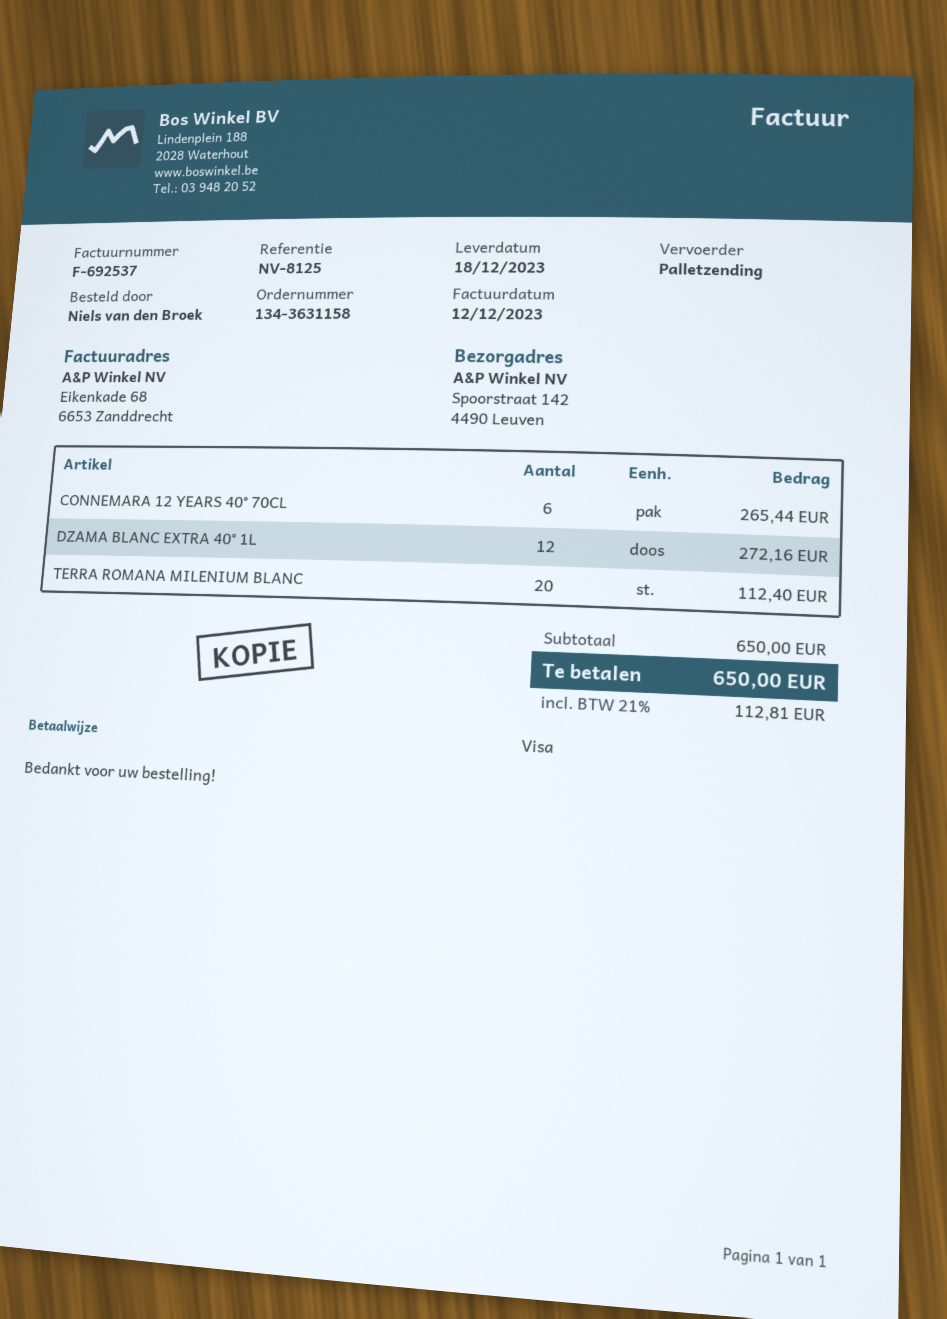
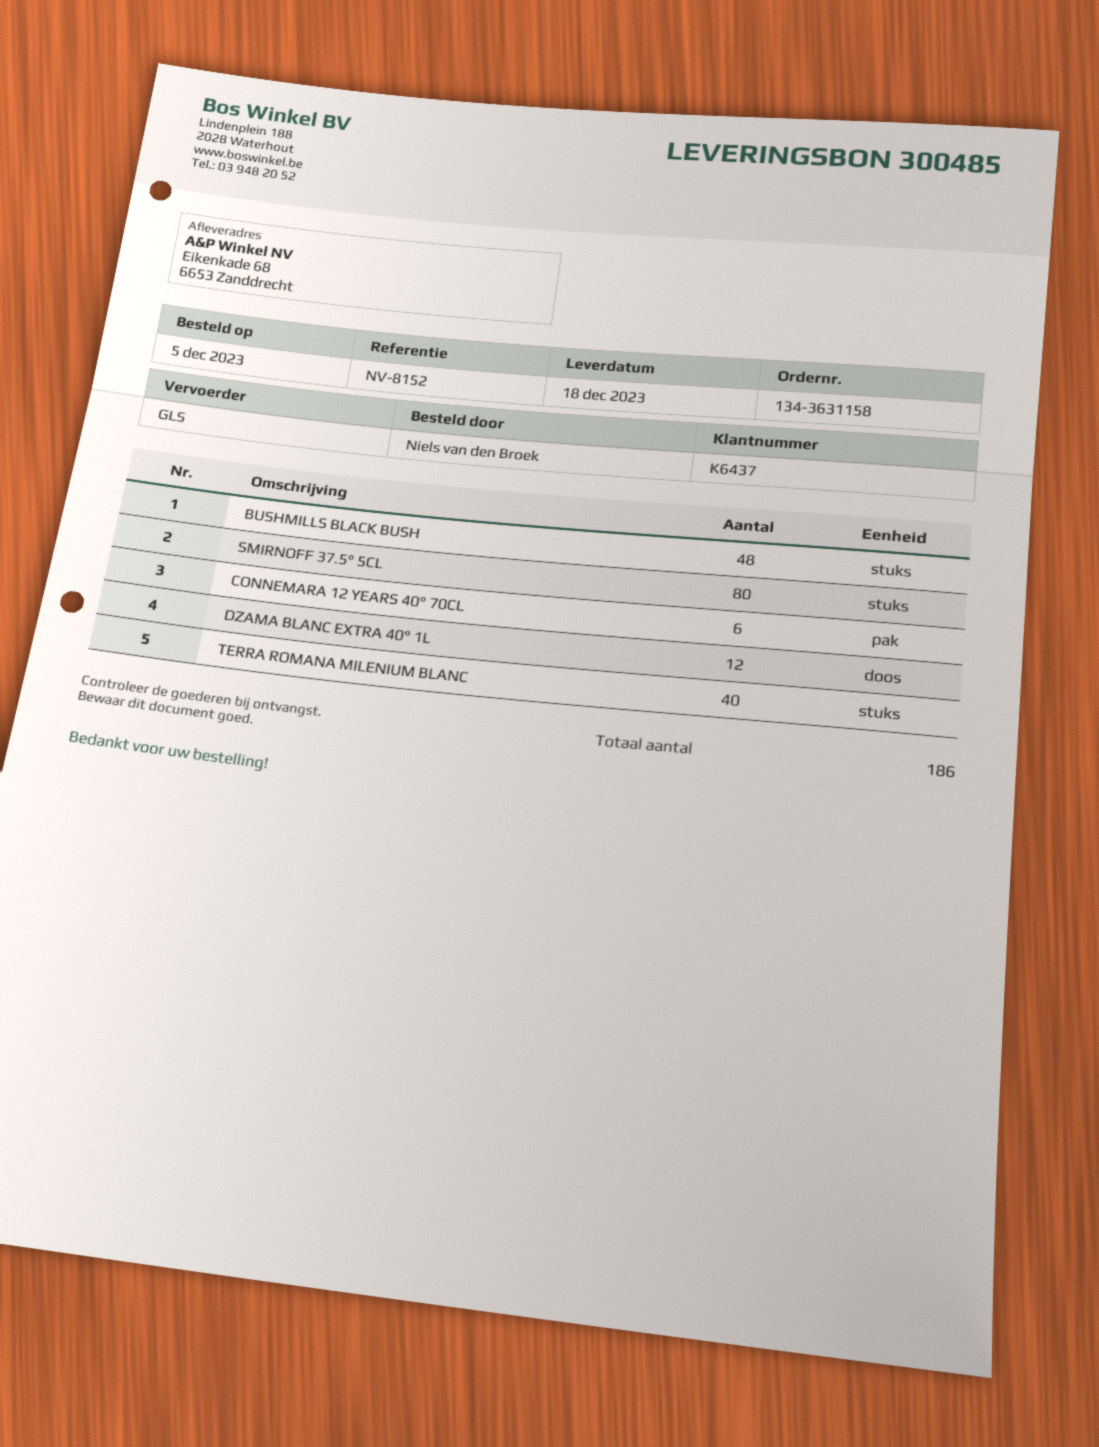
reference: NV-8125 -> NV-8152
shipping method: pallet freight -> GLS
ship to: Spoorstraat 142, 4490 Leuven -> Eikenkade 68, 6653 Zanddrecht
TERRA ROMANA MILENIUM BLANC: 20 -> 40
BUSHMILLS BLACK BUSH: none -> 48
SMIRNOFF 37.5° 5CL: none -> 80

